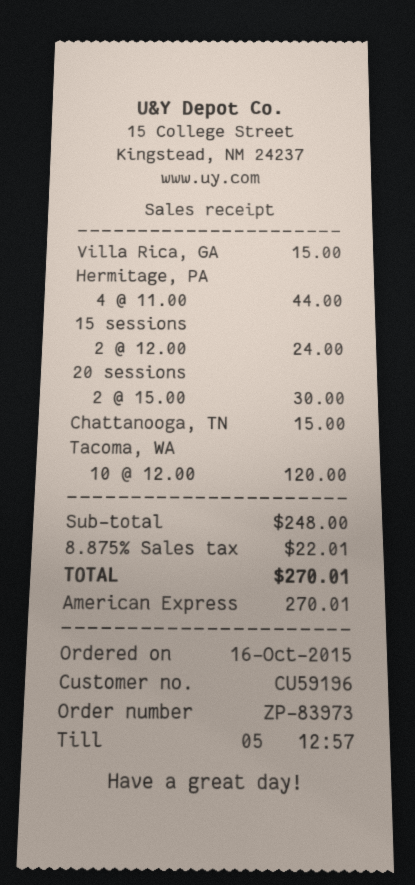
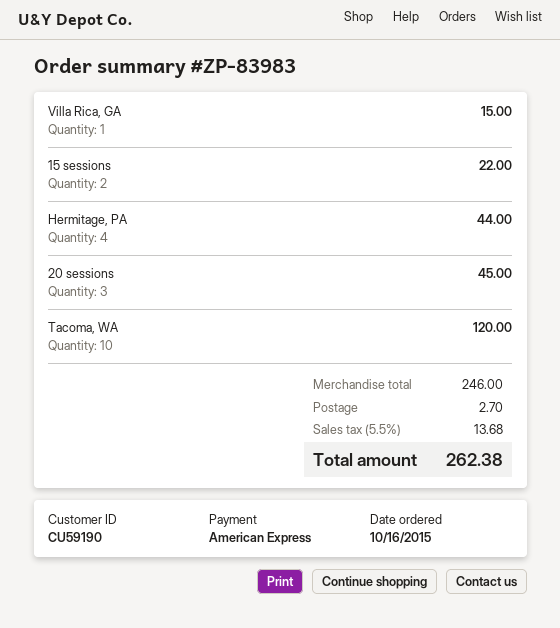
order number: ZP-83973 -> ZP-83983
customer number: CU59196 -> CU59190
15 sessions: 2 for 24.00 -> 2 for 22.00
20 sessions: 2 for 30.00 -> 3 for 45.00
Chattanooga, TN: 1 for 15.00 -> none
subtotal: 248.00 -> 246.00
shipping: none -> 2.70
tax: 8.875% = 22.01 -> 5.5% = 13.68
total: 270.01 -> 262.38

